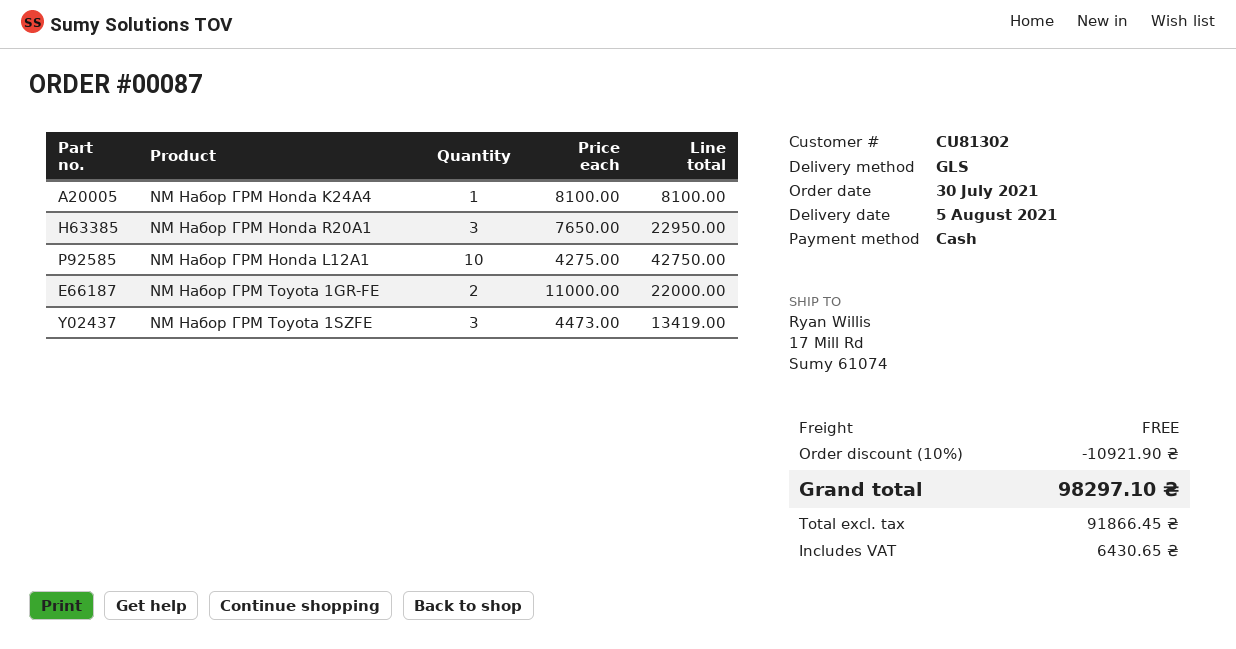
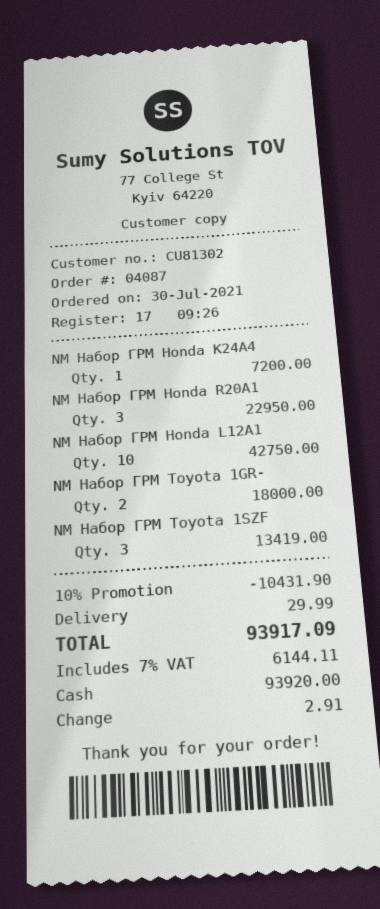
order number: 00087 -> 04087
NM Набор ГРМ Honda K24A4: 1 for 8100.00 -> 1 for 7200.00
NM Набор ГРМ Toyota 1GR-FE: 2 for 22000.00 -> 2 for 18000.00
discount: 10% = 10921.90 -> 10% = 10431.90
shipping: 0.00 -> 29.99
tax: 6430.65 -> 6144.11
total: 98297.10 -> 93917.09

